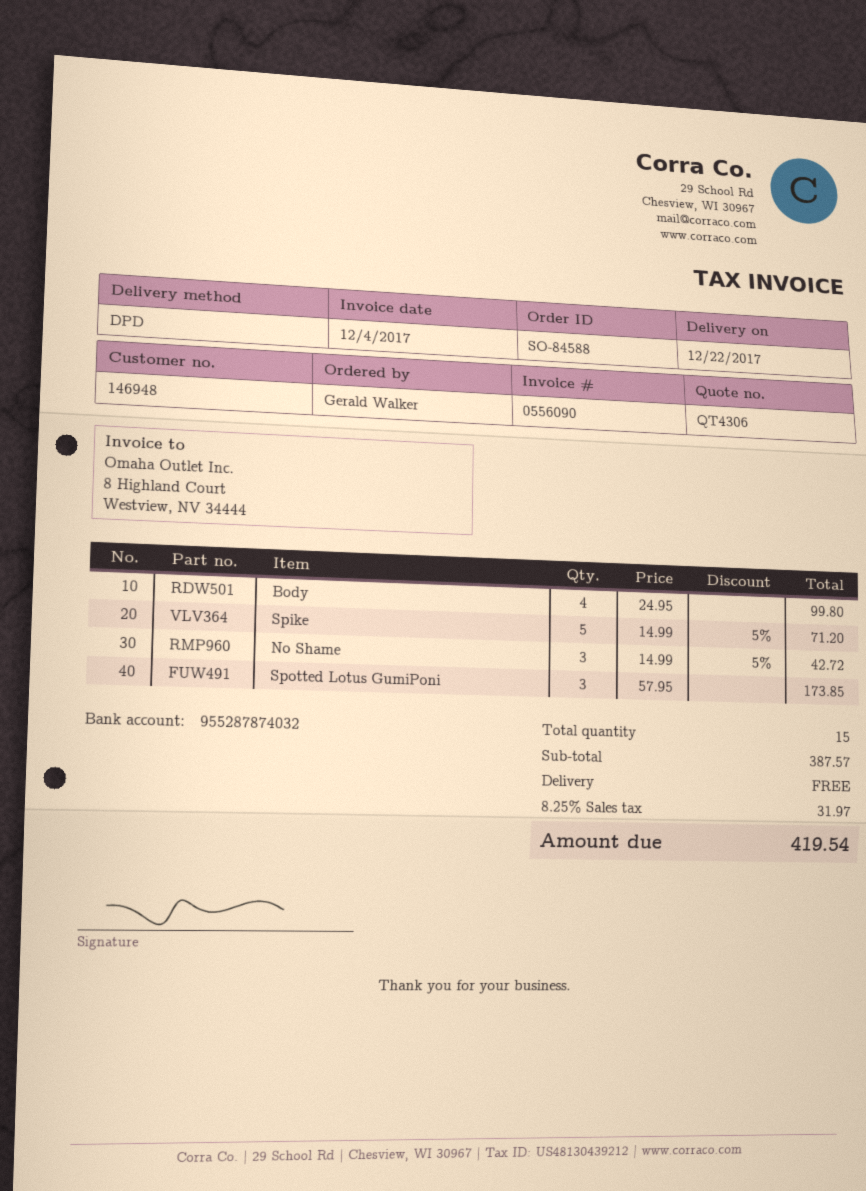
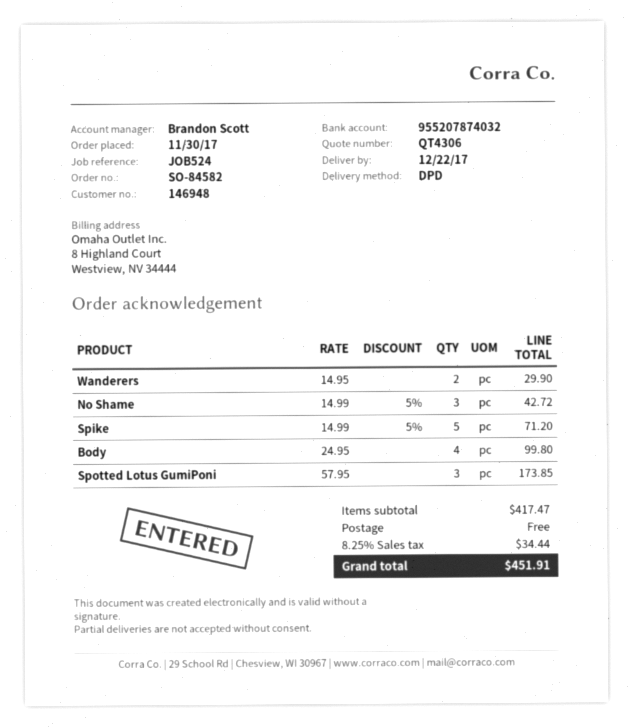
order number: SO-84588 -> SO-84582
bank account: 955287874032 -> 955207874032
Wanderers: none -> 2 x 14.95 = 29.90
subtotal: 387.57 -> 417.47
tax: 8.25% = 31.97 -> 8.25% = 34.44
total: 419.54 -> 451.91

